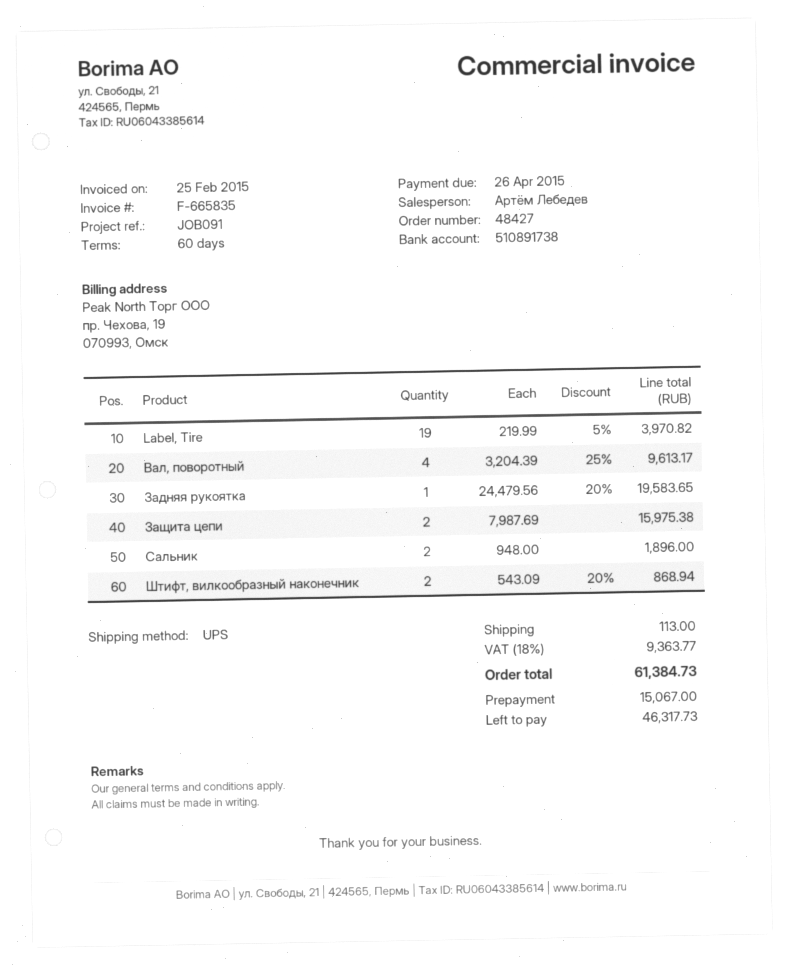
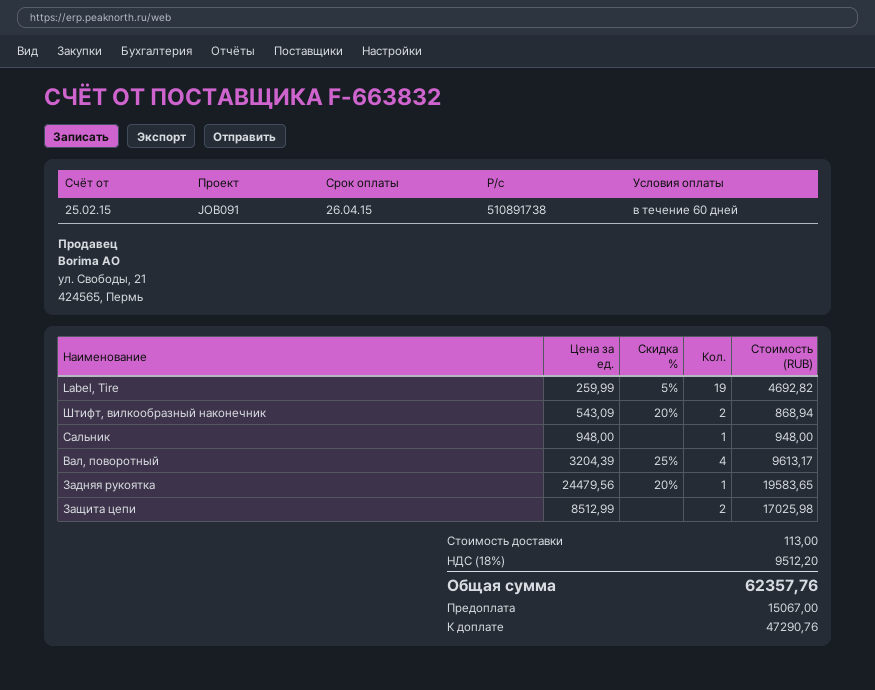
invoice number: F-665835 -> F-663832
Label, Tire: 19 x 219.99 - 5% = 3970.82 -> 19 x 259.99 - 5% = 4692.82
Защита цепи: 2 x 7987.69 = 15975.38 -> 2 x 8512.99 = 17025.98
Сальник: 2 x 948.00 = 1896.00 -> 1 x 948.00 = 948.00
tax: 18% = 9363.77 -> 18% = 9512.20
total: 61384.73 -> 62357.76
balance: 46317.73 -> 47290.76

